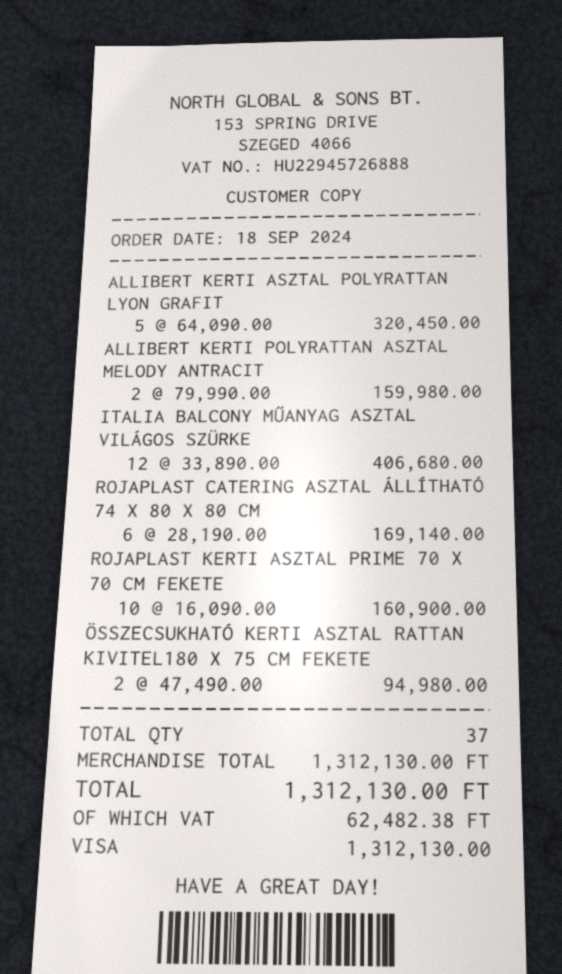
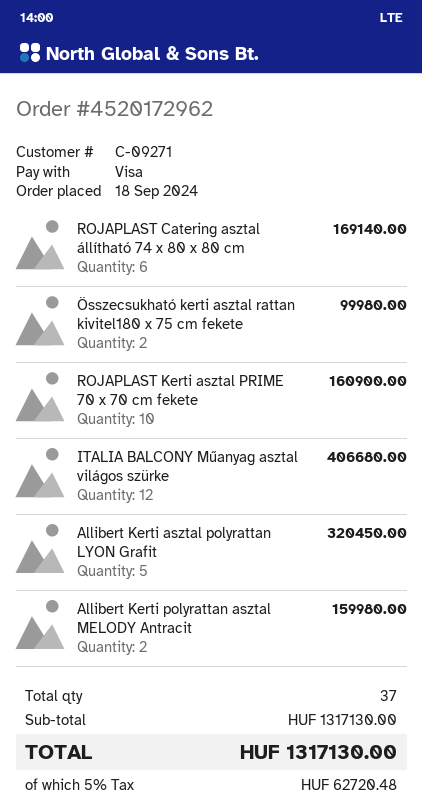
ÖSSZECSUKHATÓ KERTI ASZTAL RATTAN KIVITEL180 X 75 CM FEKETE: 2 for 94980.00 -> 2 for 99980.00
subtotal: 1312130.00 -> 1317130.00
tax: 62482.38 -> 62720.48
total: 1312130.00 -> 1317130.00

